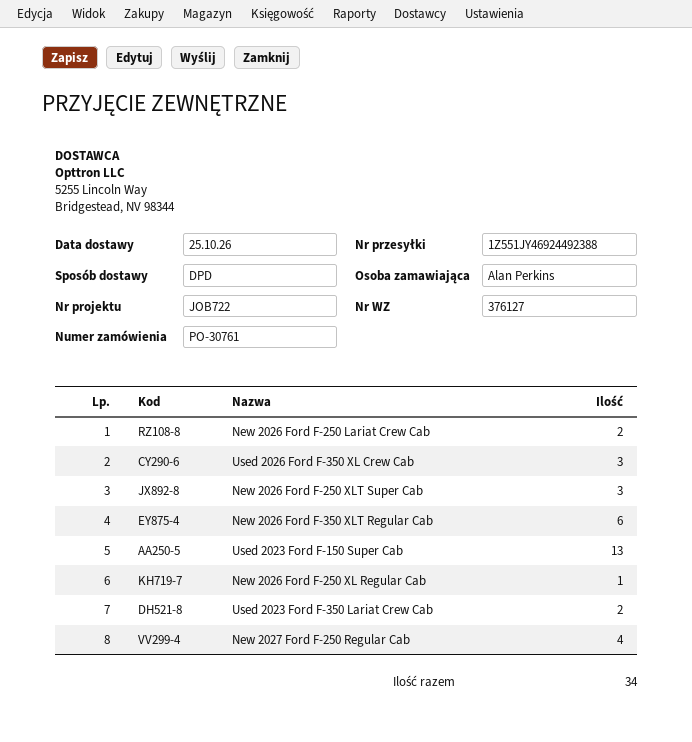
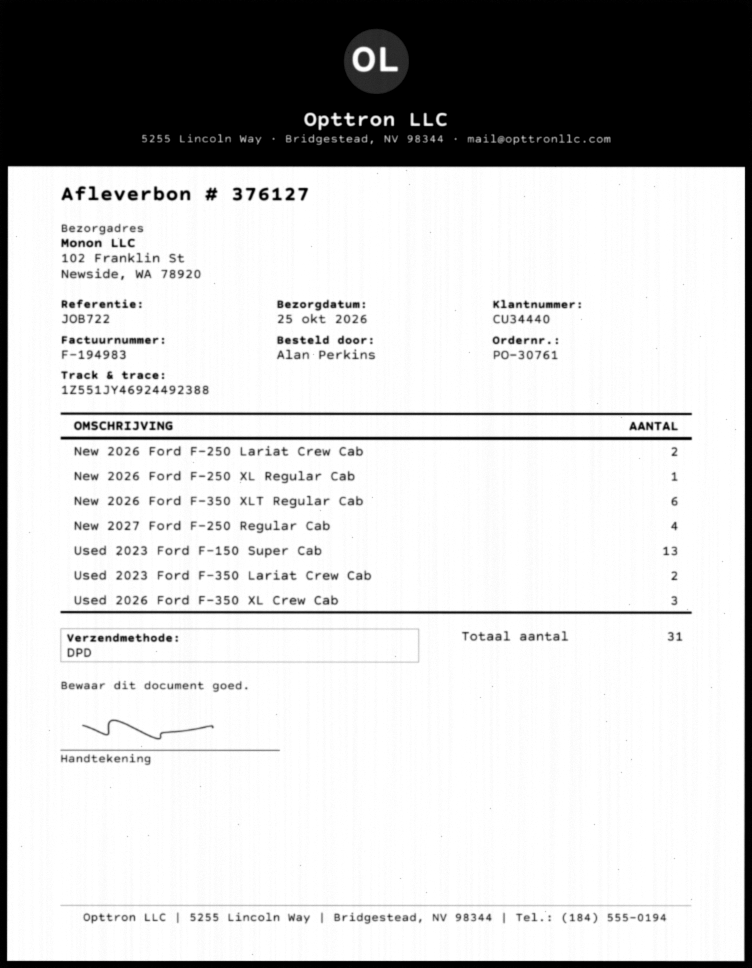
New 2026 Ford F-250 XLT Super Cab: 3 -> none
total quantity: 34 -> 31

